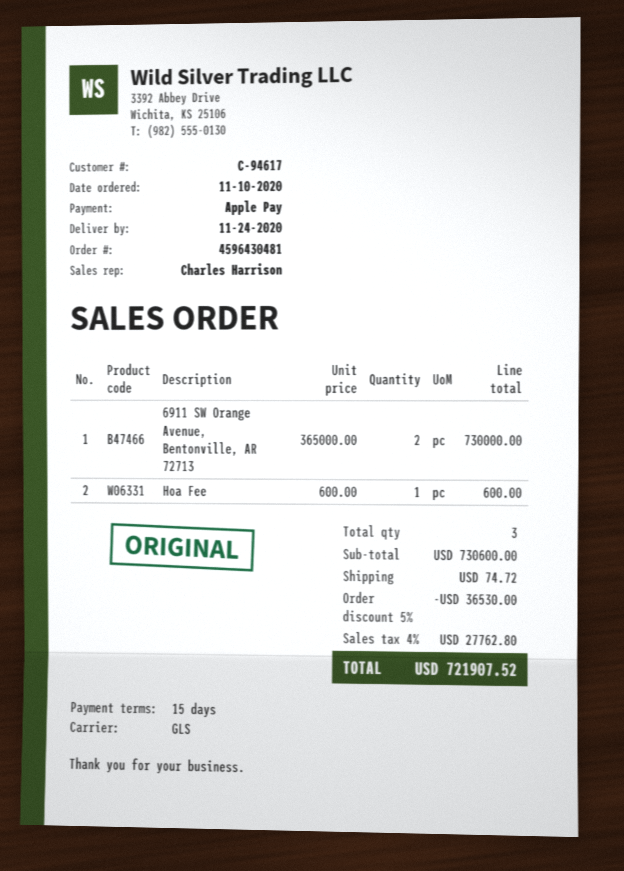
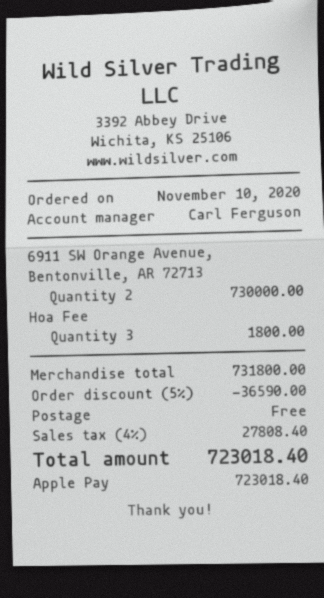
sales rep: Charles Harrison -> Carl Ferguson
Hoa Fee: 1 for 600.00 -> 3 for 1800.00
subtotal: 730600.00 -> 731800.00
discount: 5% = 36530.00 -> 5% = 36590.00
shipping: 74.72 -> 0.00
tax: 4% = 27762.80 -> 4% = 27808.40
total: 721907.52 -> 723018.40

